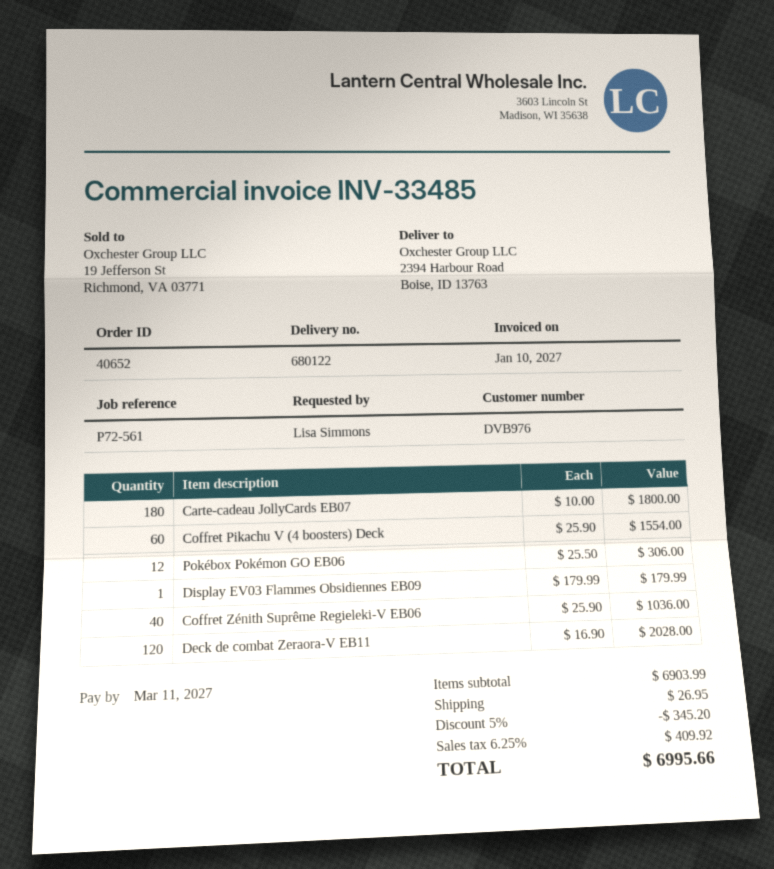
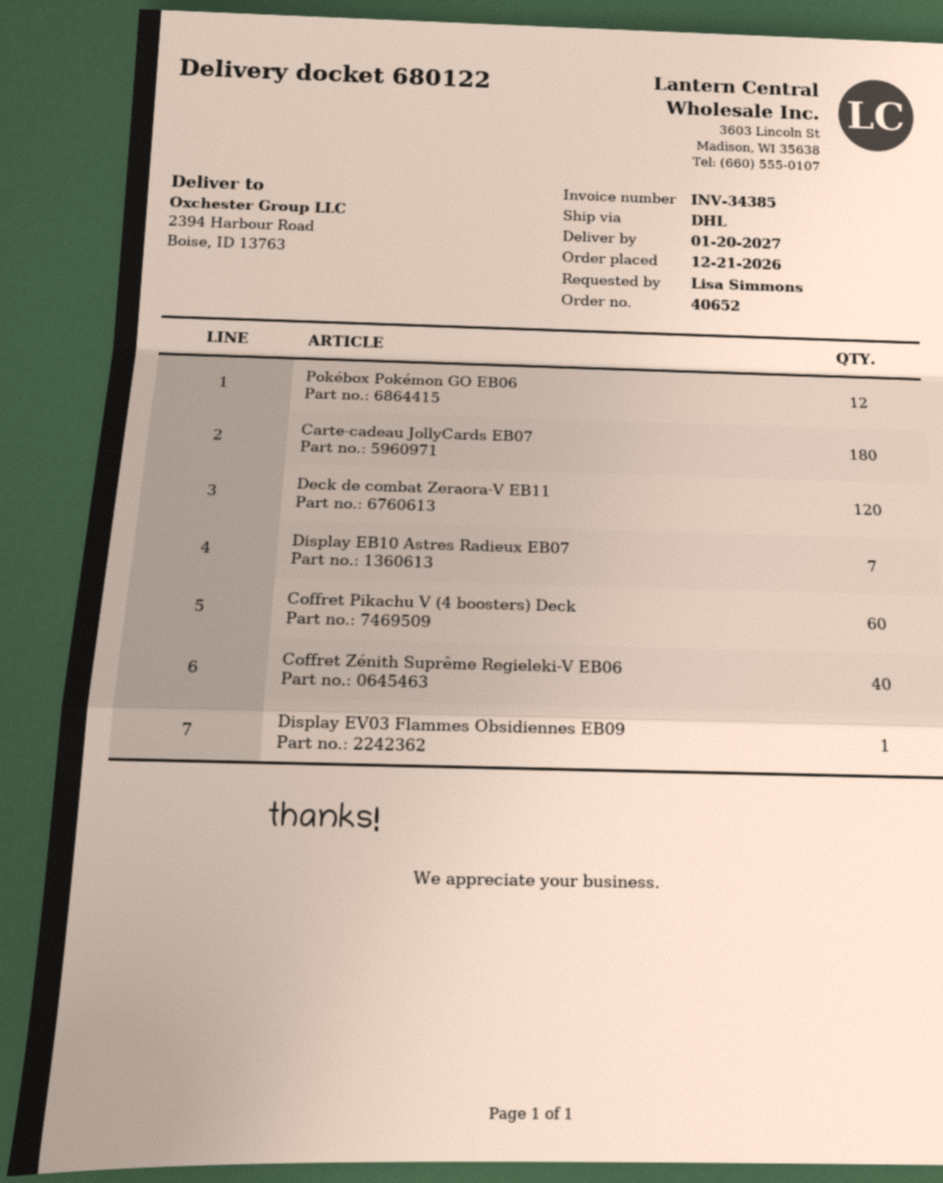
invoice number: INV-33485 -> INV-34385
Display EB10 Astres Radieux EB07: none -> 7

